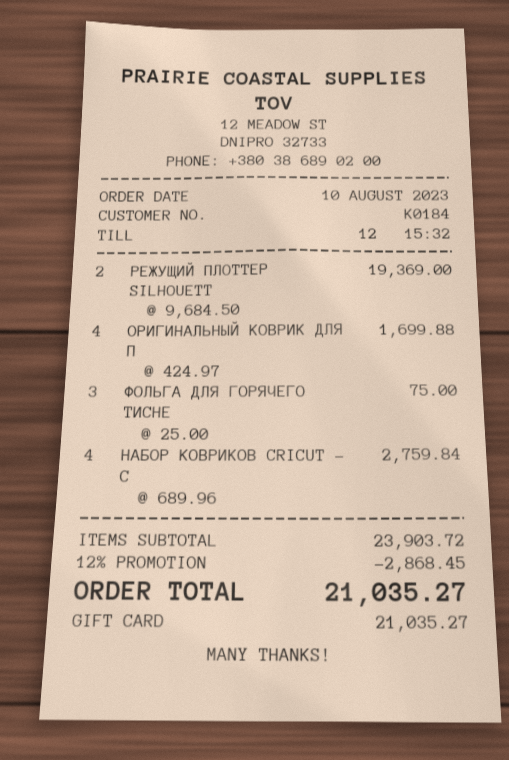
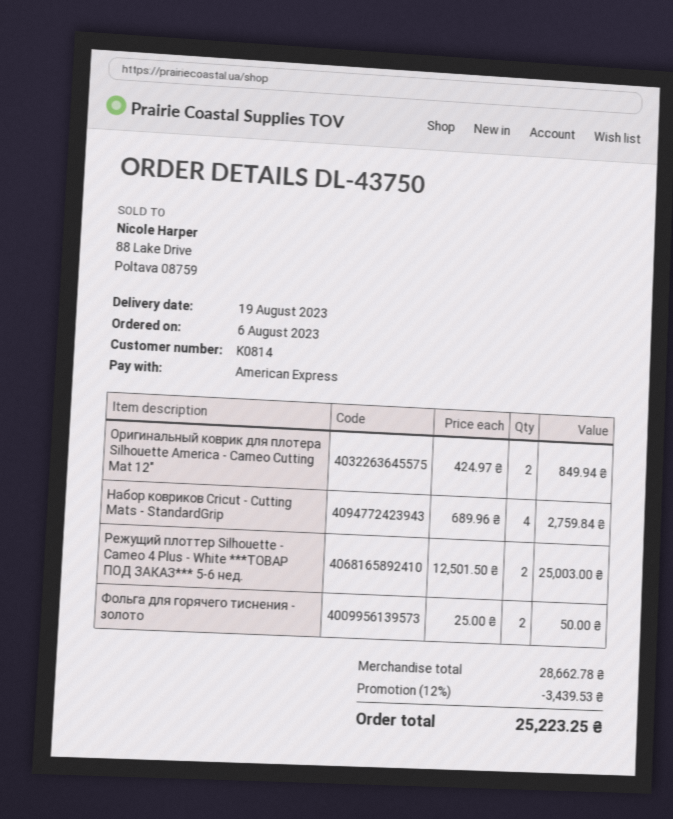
order date: 2023-08-10 -> 2023-08-06
customer number: K0184 -> K0814
payment method: gift card -> American Express
РЕЖУЩИЙ ПЛОТТЕР SILHOUETT: 2 x 9684.50 = 19369.00 -> 2 x 12501.50 = 25003.00
ОРИГИНАЛЬНЫЙ КОВРИК ДЛЯ П: 4 x 424.97 = 1699.88 -> 2 x 424.97 = 849.94
ФОЛЬГА ДЛЯ ГОРЯЧЕГО ТИСНЕ: 3 x 25.00 = 75.00 -> 2 x 25.00 = 50.00
subtotal: 23903.72 -> 28662.78
discount: 12% = 2868.45 -> 12% = 3439.53
total: 21035.27 -> 25223.25

